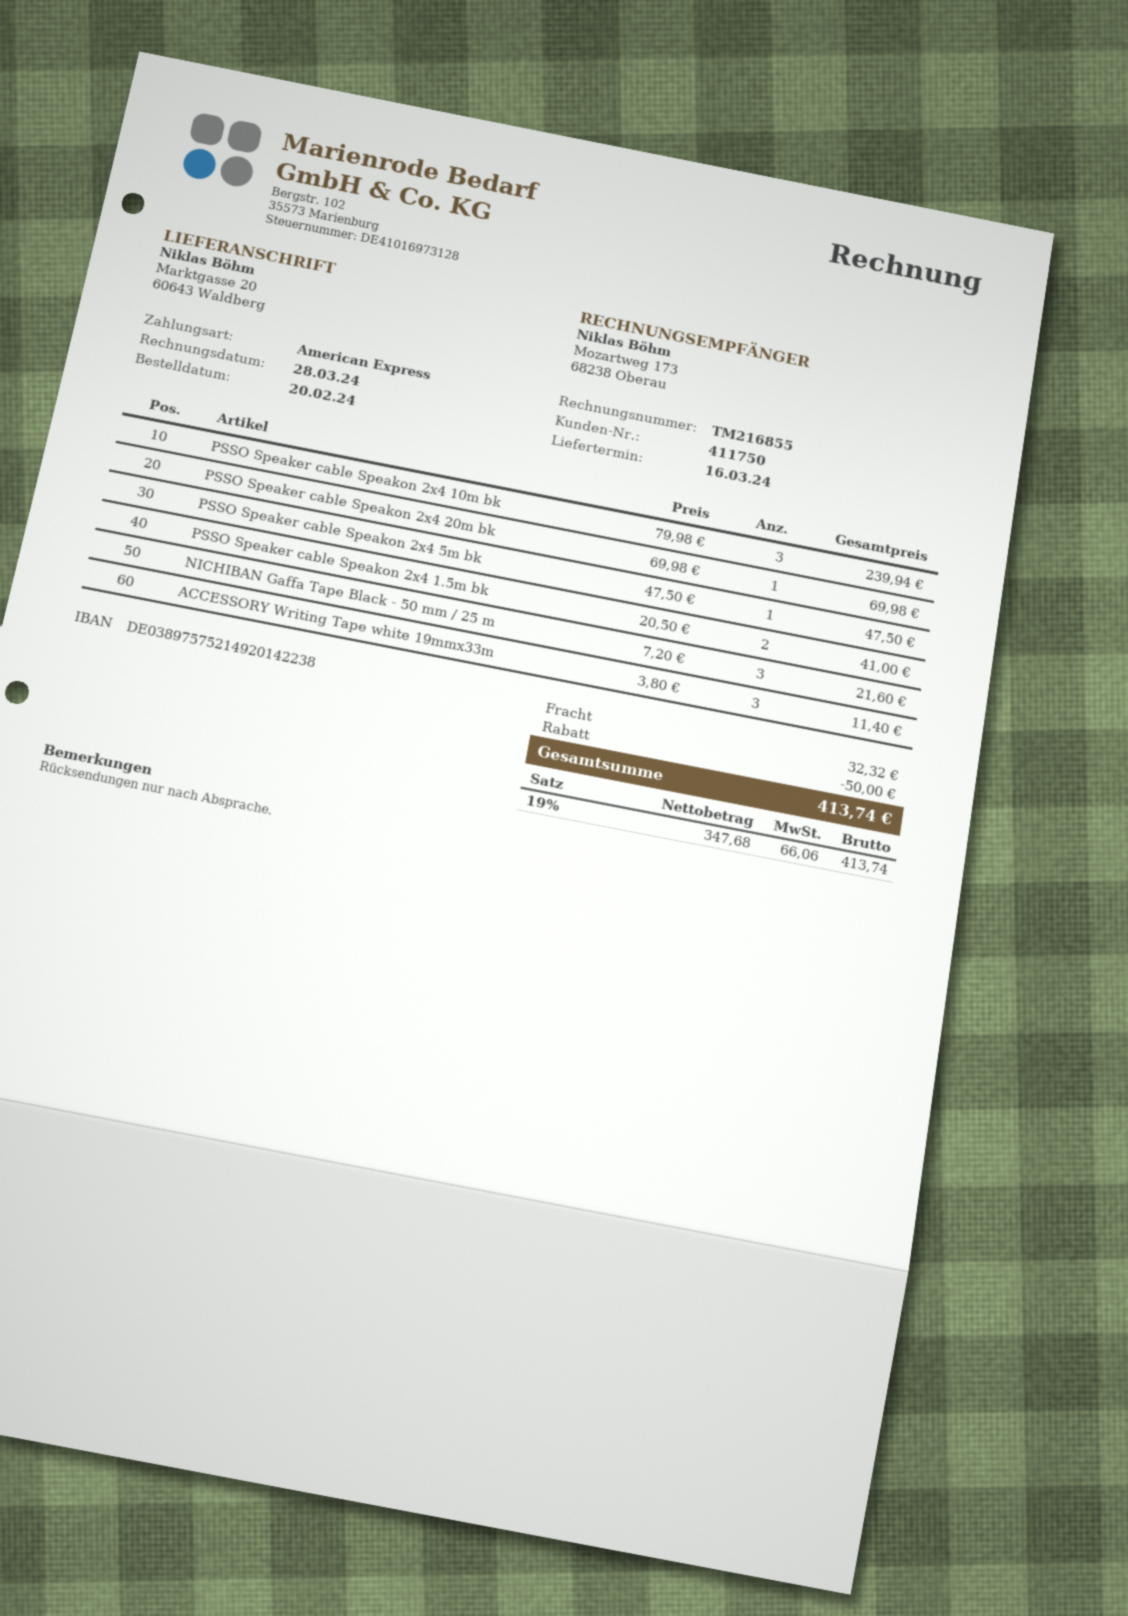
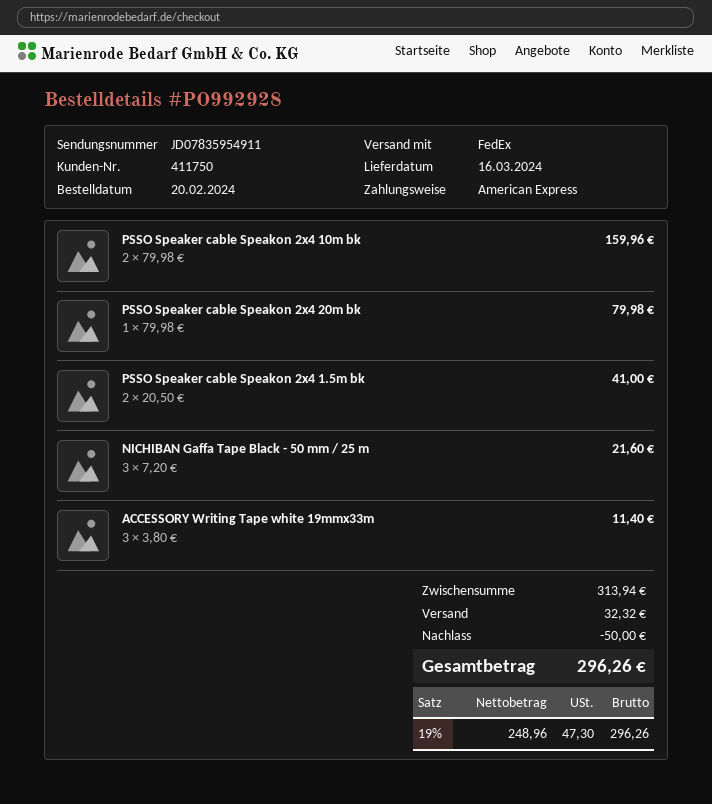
PSSO Speaker cable Speakon 2x4 10m bk: 3 x 79.98 = 239.94 -> 2 x 79.98 = 159.96
PSSO Speaker cable Speakon 2x4 20m bk: 1 x 69.98 = 69.98 -> 1 x 79.98 = 79.98
PSSO Speaker cable Speakon 2x4 5m bk: 1 x 47.50 = 47.50 -> none
net: 347.68 -> 248.96
tax: 19% = 66.06 -> 19% = 47.30
total: 413.74 -> 296.26

